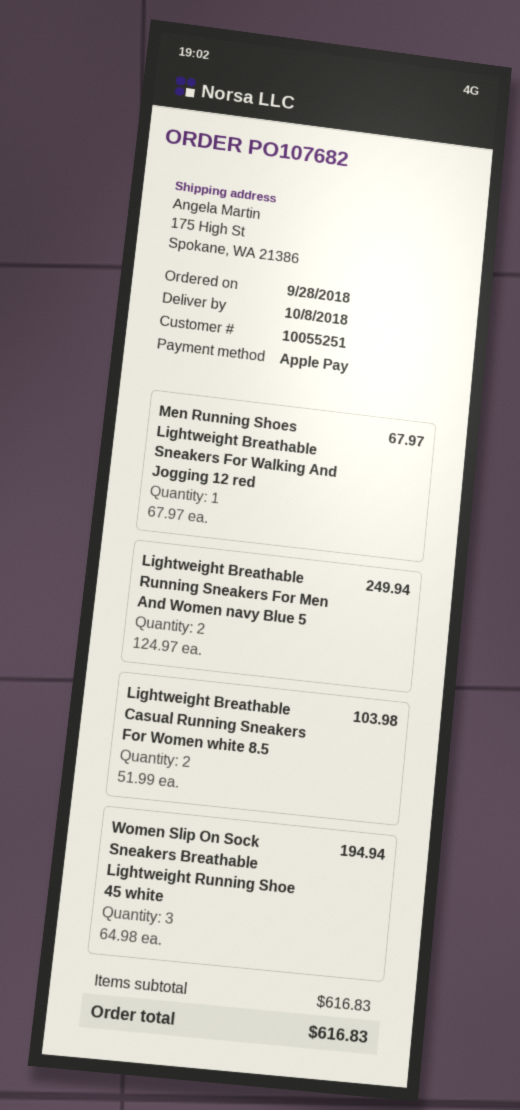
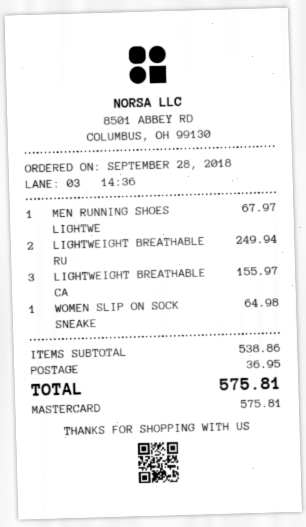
payment method: Apple Pay -> Mastercard
Lightweight Breathable Casual Running Sneakers For Women white 8.5: 2 for 103.98 -> 3 for 155.97
Women Slip On Sock Sneakers Breathable Lightweight Running Shoe 45 white: 3 for 194.94 -> 1 for 64.98
subtotal: 616.83 -> 538.86
shipping: none -> 36.95
total: 616.83 -> 575.81

